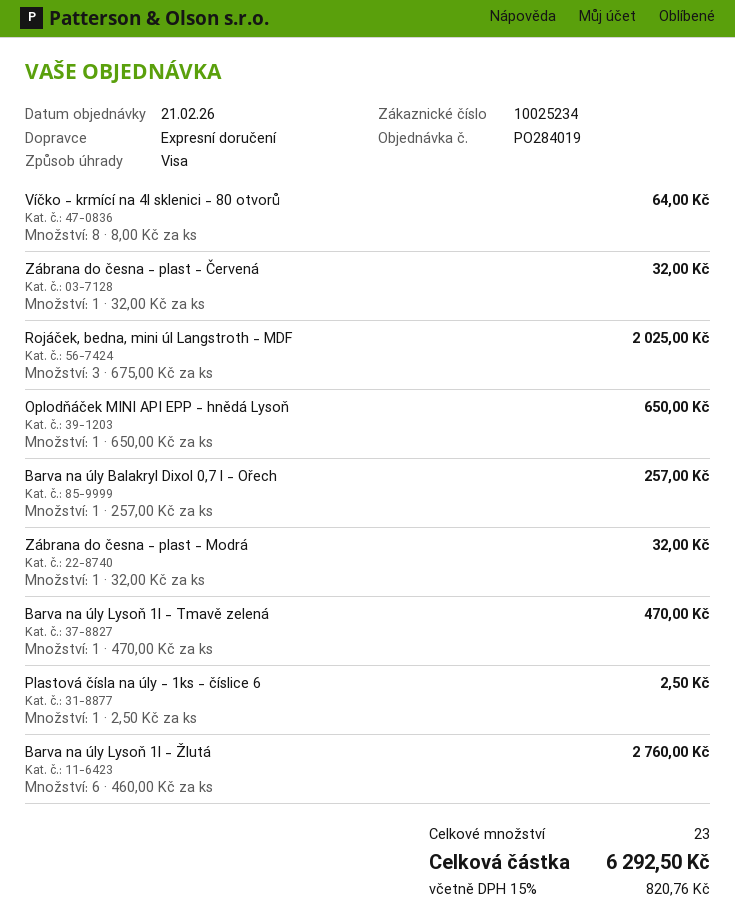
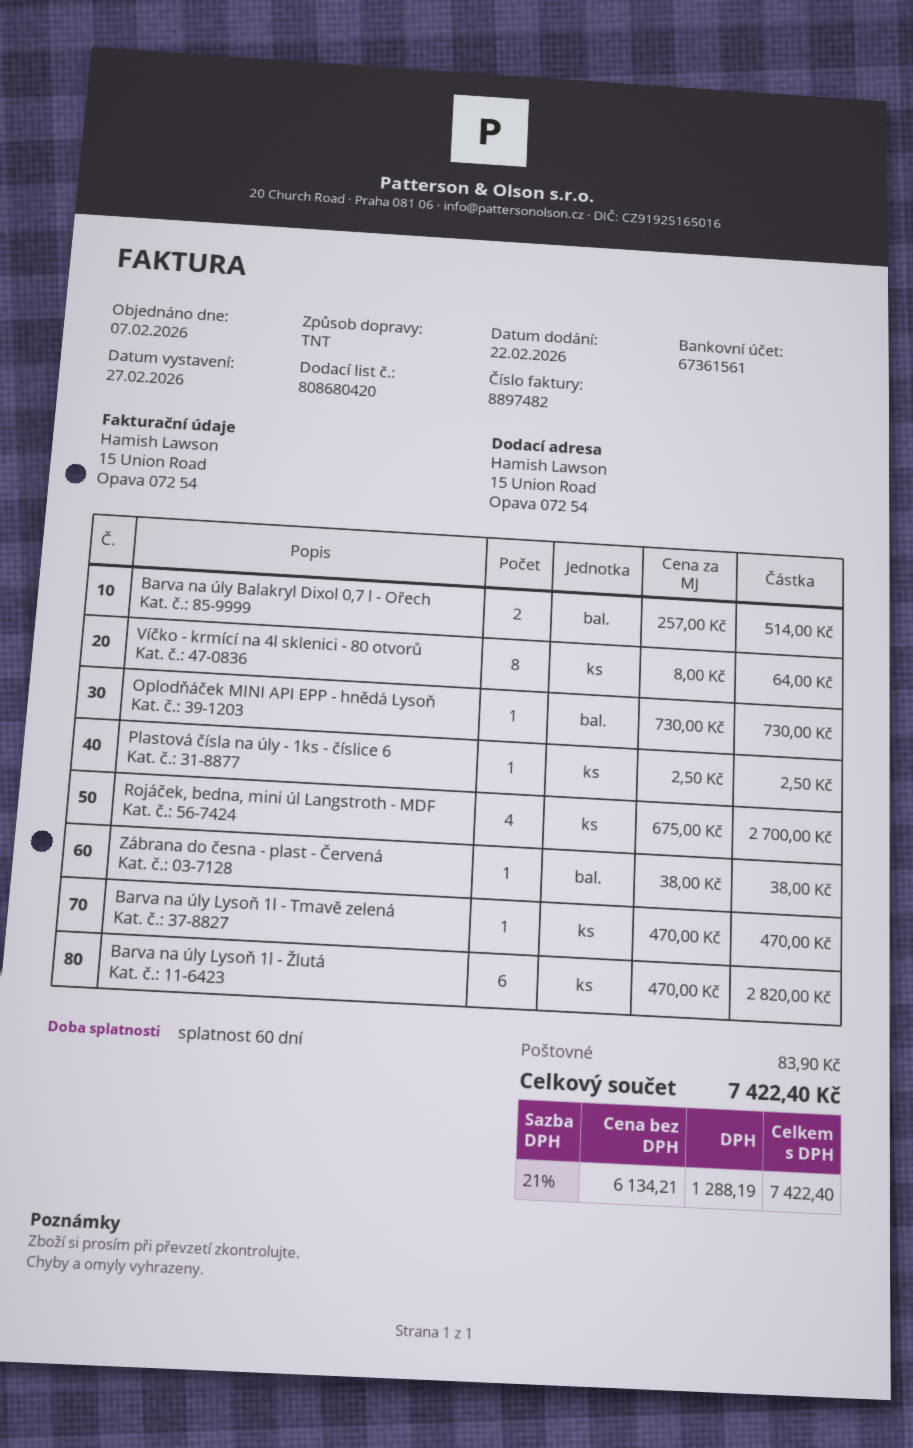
order date: 2026-02-21 -> 2026-02-07
shipping method: express -> TNT
Zábrana do česna - plast - Červená: 1 x 32.00 = 32.00 -> 1 x 38.00 = 38.00
Rojáček, bedna, mini úl Langstroth - MDF: 3 x 675.00 = 2025.00 -> 4 x 675.00 = 2700.00
Oplodňáček MINI API EPP - hnědá Lysoň: 1 x 650.00 = 650.00 -> 1 x 730.00 = 730.00
Barva na úly Balakryl Dixol 0,7 l - Ořech: 1 x 257.00 = 257.00 -> 2 x 257.00 = 514.00
Zábrana do česna - plast - Modrá: 1 x 32.00 = 32.00 -> none
Barva na úly Lysoň 1l - Žlutá: 6 x 460.00 = 2760.00 -> 6 x 470.00 = 2820.00
shipping: none -> 83.90
tax: 15% = 820.76 -> 21% = 1288.19
total: 6292.50 -> 7422.40

